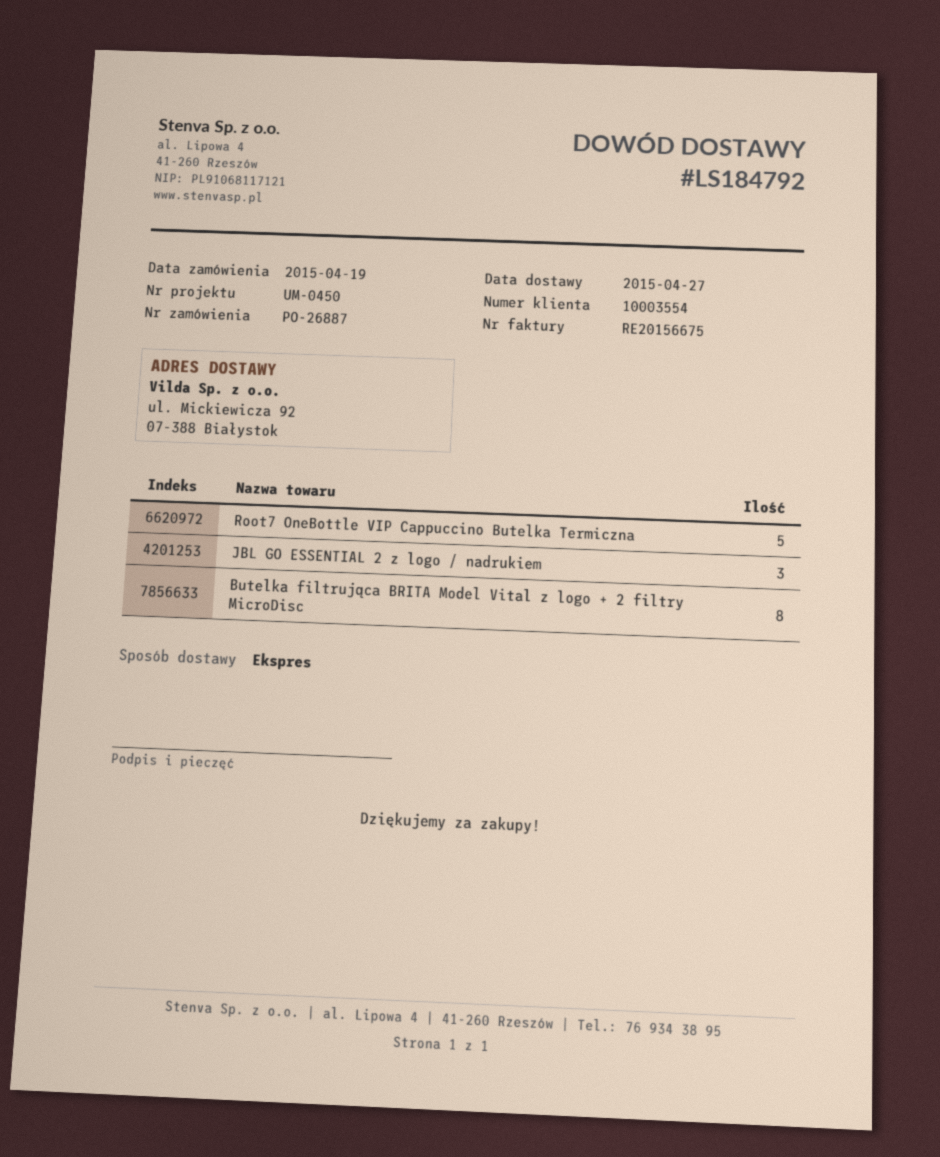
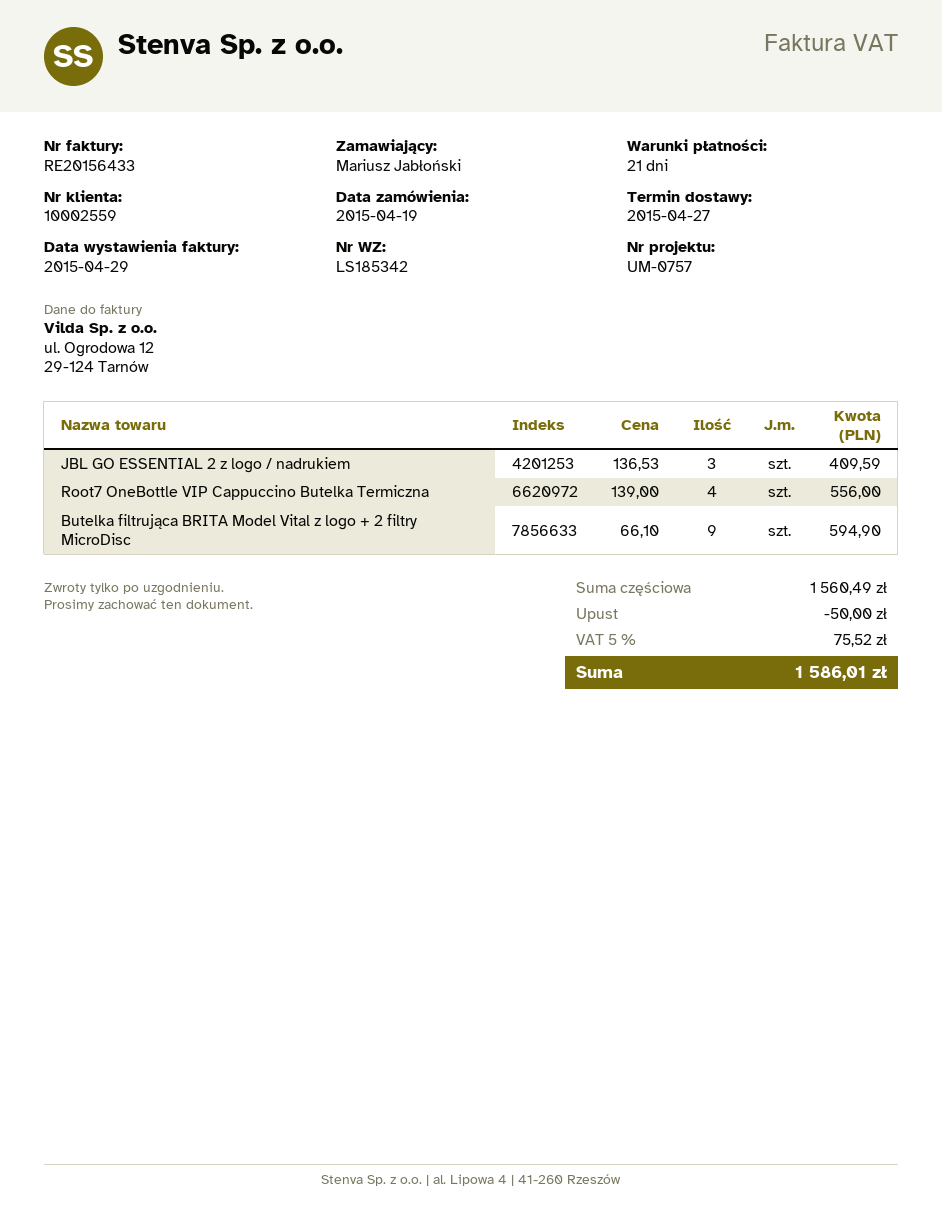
delivery note number: LS184792 -> LS185342
invoice number: RE20156675 -> RE20156433
customer number: 10003554 -> 10002559
reference: UM-0450 -> UM-0757
Root7 OneBottle VIP Cappuccino Butelka Termiczna: 5 -> 4
Butelka filtrująca BRITA Model Vital z logo + 2 filtry MicroDisc: 8 -> 9

